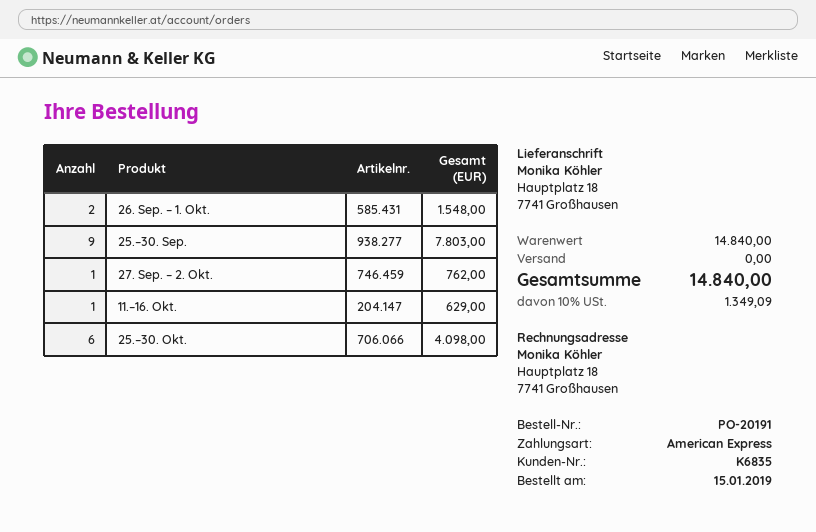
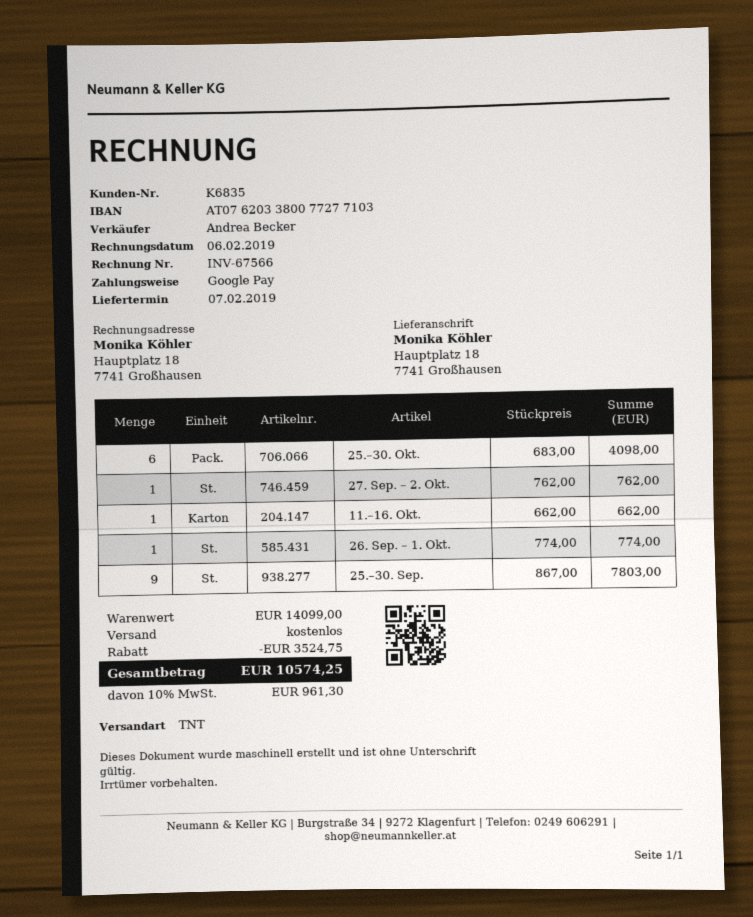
payment method: American Express -> Google Pay
26. Sep. – 1. Okt.: 2 for 1548.00 -> 1 for 774.00
11.–16. Okt.: 1 for 629.00 -> 1 for 662.00
subtotal: 14840.00 -> 14099.00
discount: none -> 3524.75
tax: 10% = 1349.09 -> 10% = 961.30
total: 14840.00 -> 10574.25

